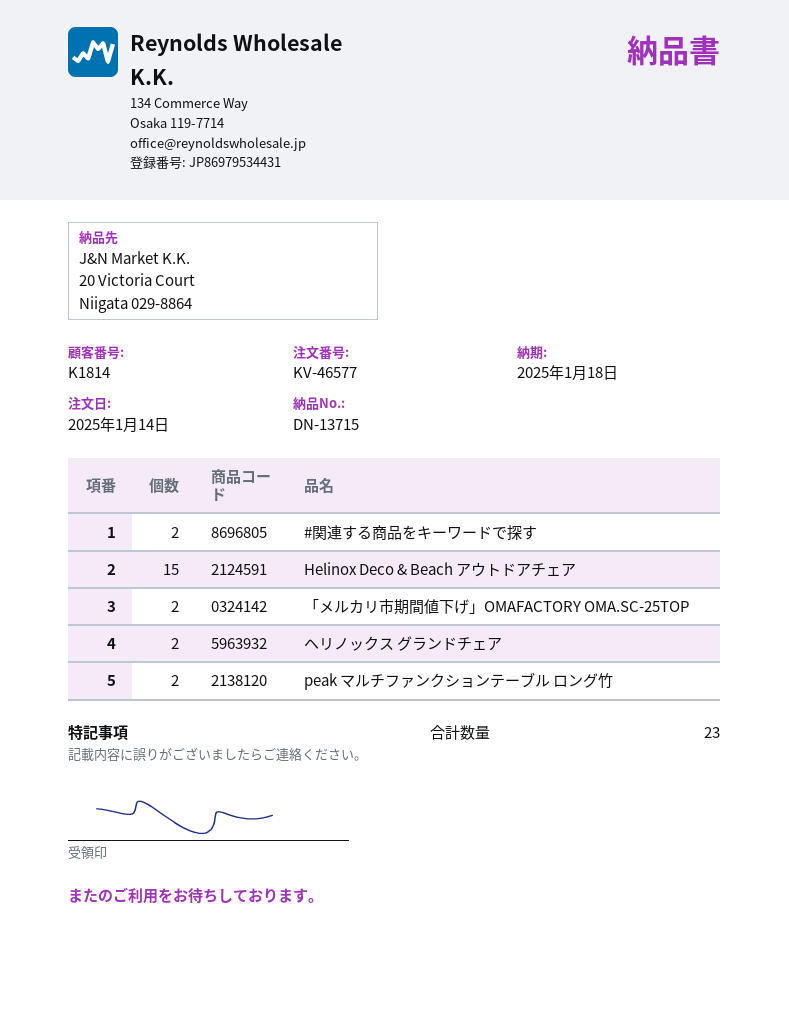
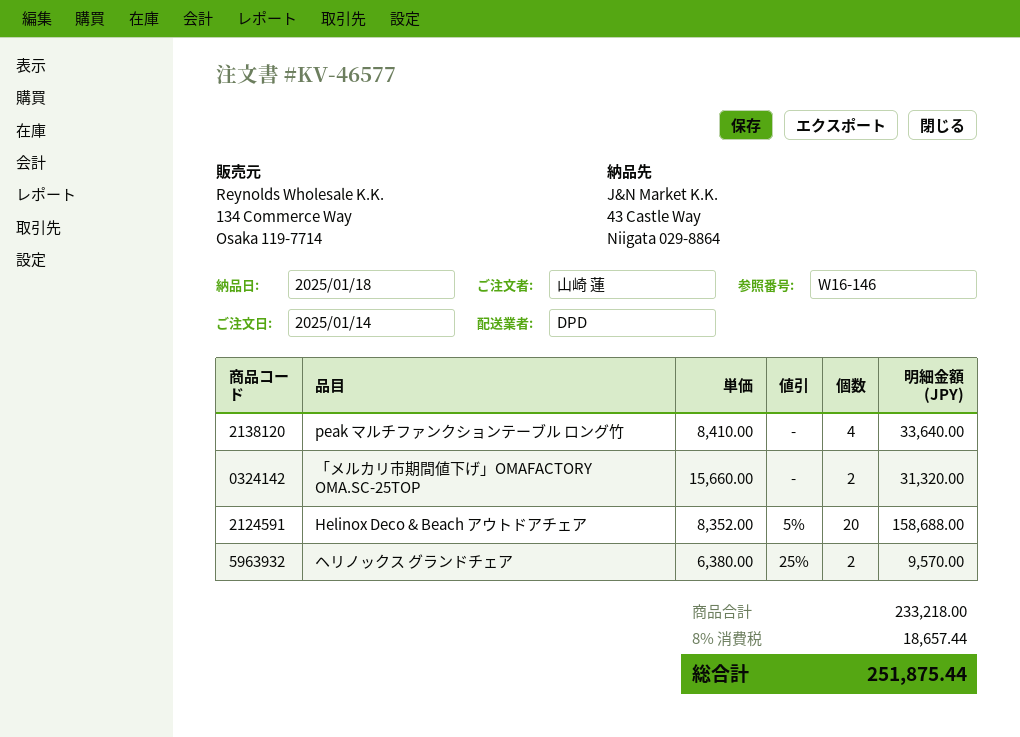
ship to: 20 Victoria Court, Niigata 029-8864 -> 43 Castle Way, Niigata 029-8864
#関連する商品をキーワードで探す: 2 -> none
Helinox Deco & Beach アウトドアチェア: 15 -> 20
peak マルチファンクションテーブル ロング竹: 2 -> 4

